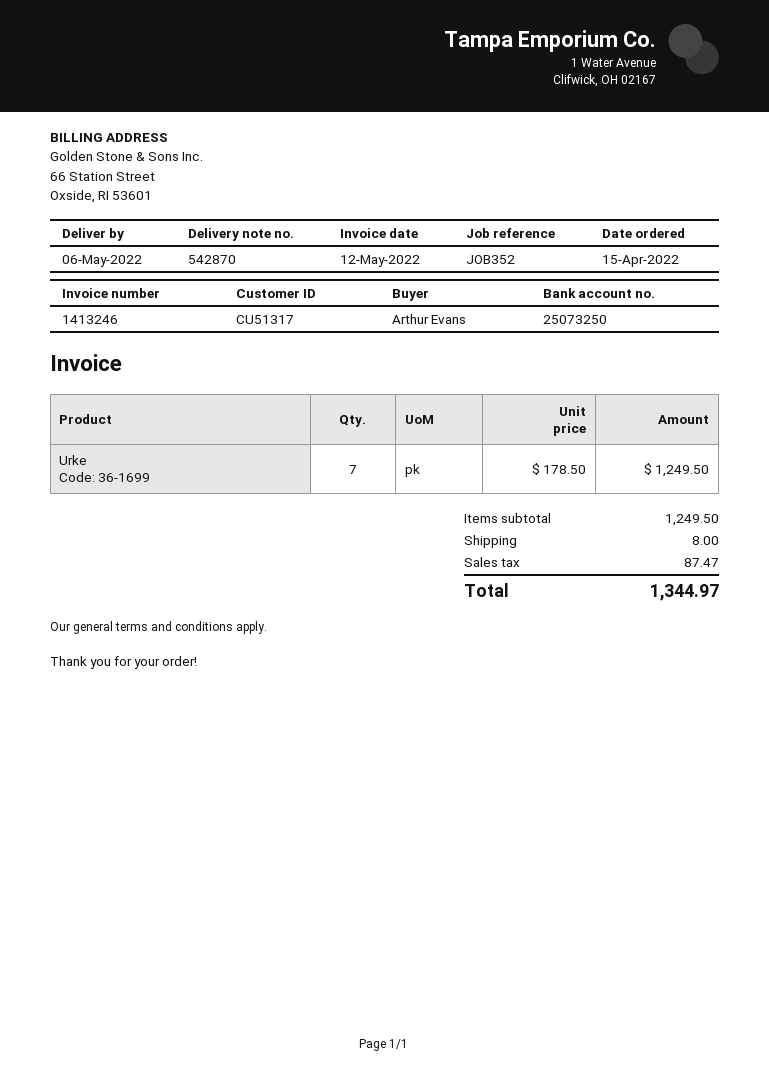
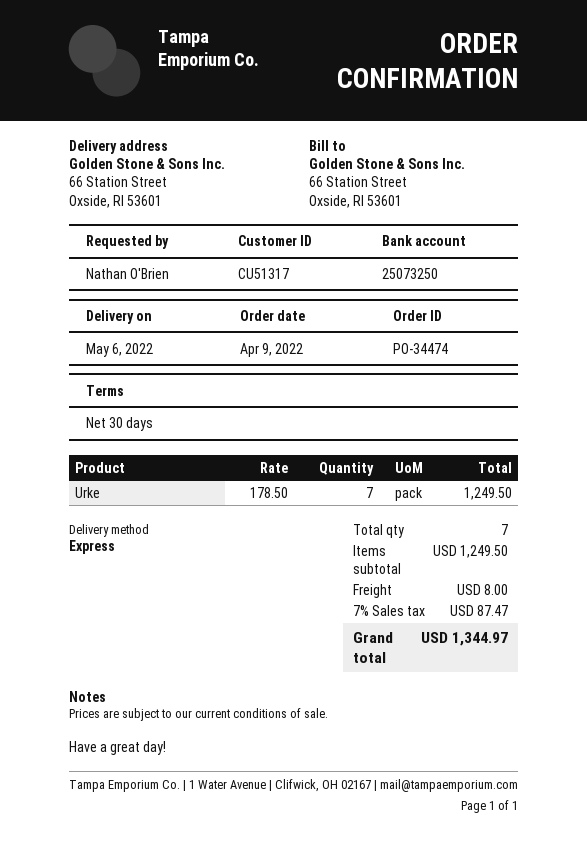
order date: 2022-04-15 -> 2022-04-09
ordered by: Arthur Evans -> Nathan O'Brien

